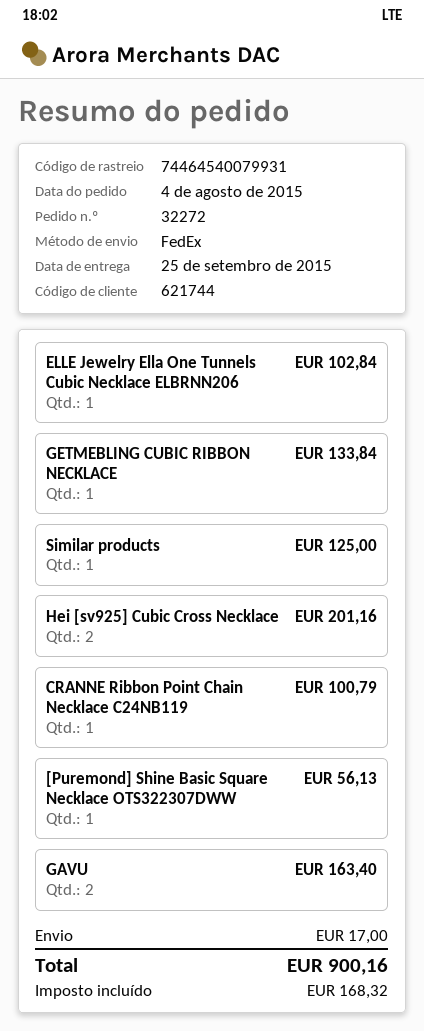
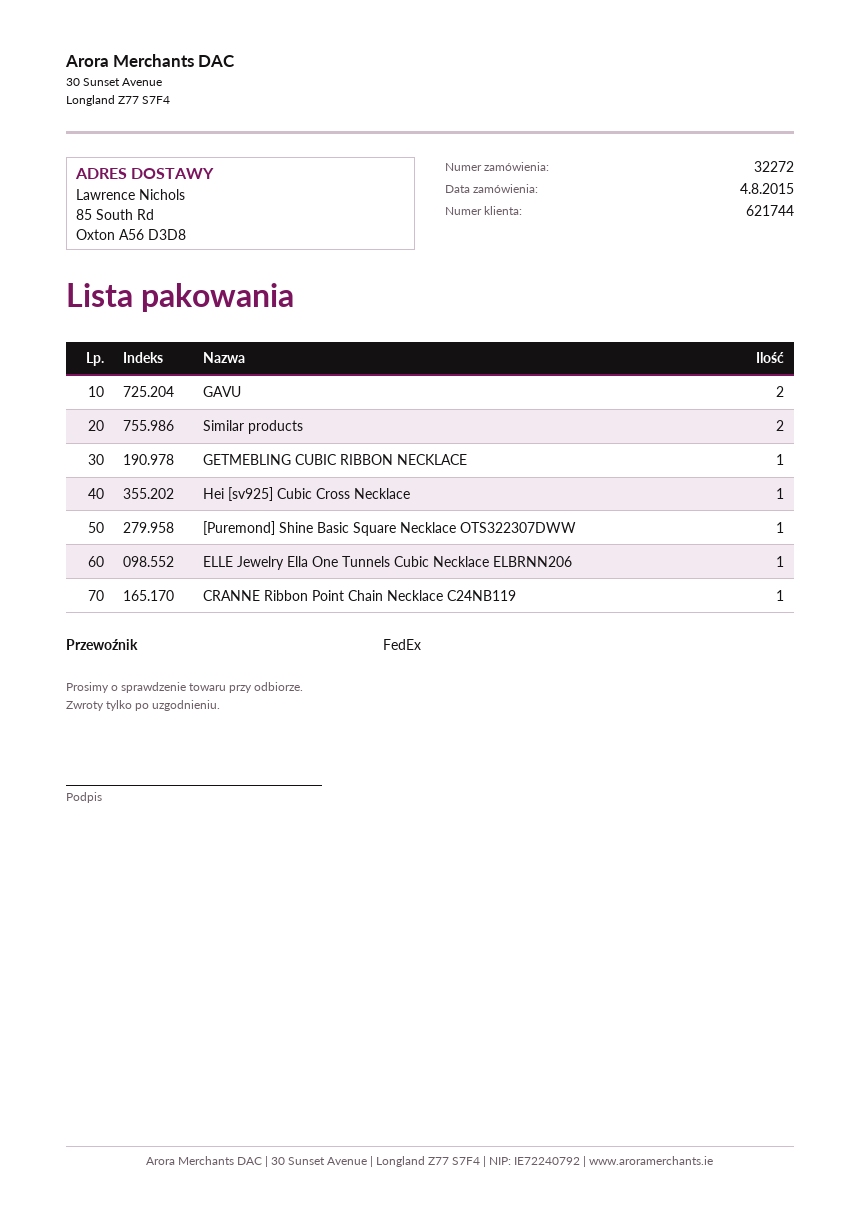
Similar products: 1 -> 2
Hei [sv925] Cubic Cross Necklace: 2 -> 1

